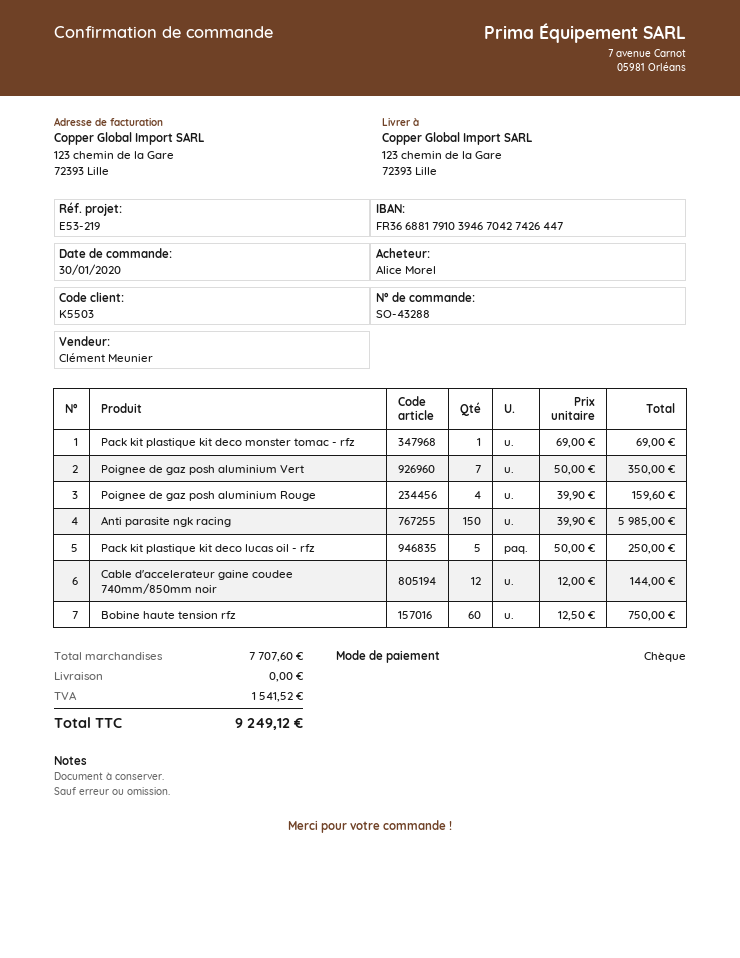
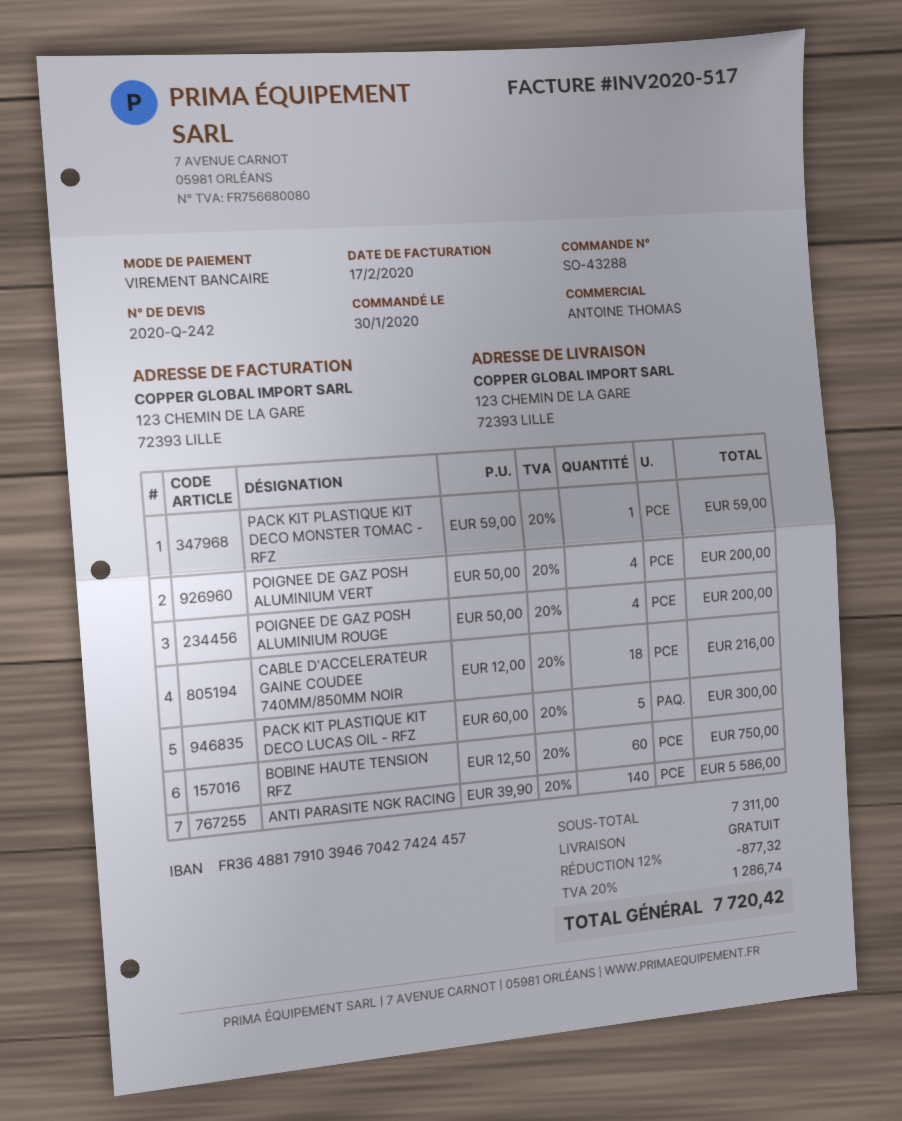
sales rep: Clément Meunier -> ANTOINE THOMAS
payment method: cheque -> bank transfer
bank account: FR3668817910394670427426447 -> FR3648817910394670427424457
Pack kit plastique kit deco monster tomac - rfz: 1 x 69.00 = 69.00 -> 1 x 59.00 = 59.00
Poignee de gaz posh aluminium Vert: 7 x 50.00 = 350.00 -> 4 x 50.00 = 200.00
Poignee de gaz posh aluminium Rouge: 4 x 39.90 = 159.60 -> 4 x 50.00 = 200.00
Anti parasite ngk racing: 150 x 39.90 = 5985.00 -> 140 x 39.90 = 5586.00
Pack kit plastique kit deco lucas oil - rfz: 5 x 50.00 = 250.00 -> 5 x 60.00 = 300.00
Cable d'accelerateur gaine coudee 740mm/850mm noir: 12 x 12.00 = 144.00 -> 18 x 12.00 = 216.00
subtotal: 7707.60 -> 7311.00
discount: none -> 12% = 877.32
tax: 1541.52 -> 1286.74
total: 9249.12 -> 7720.42

